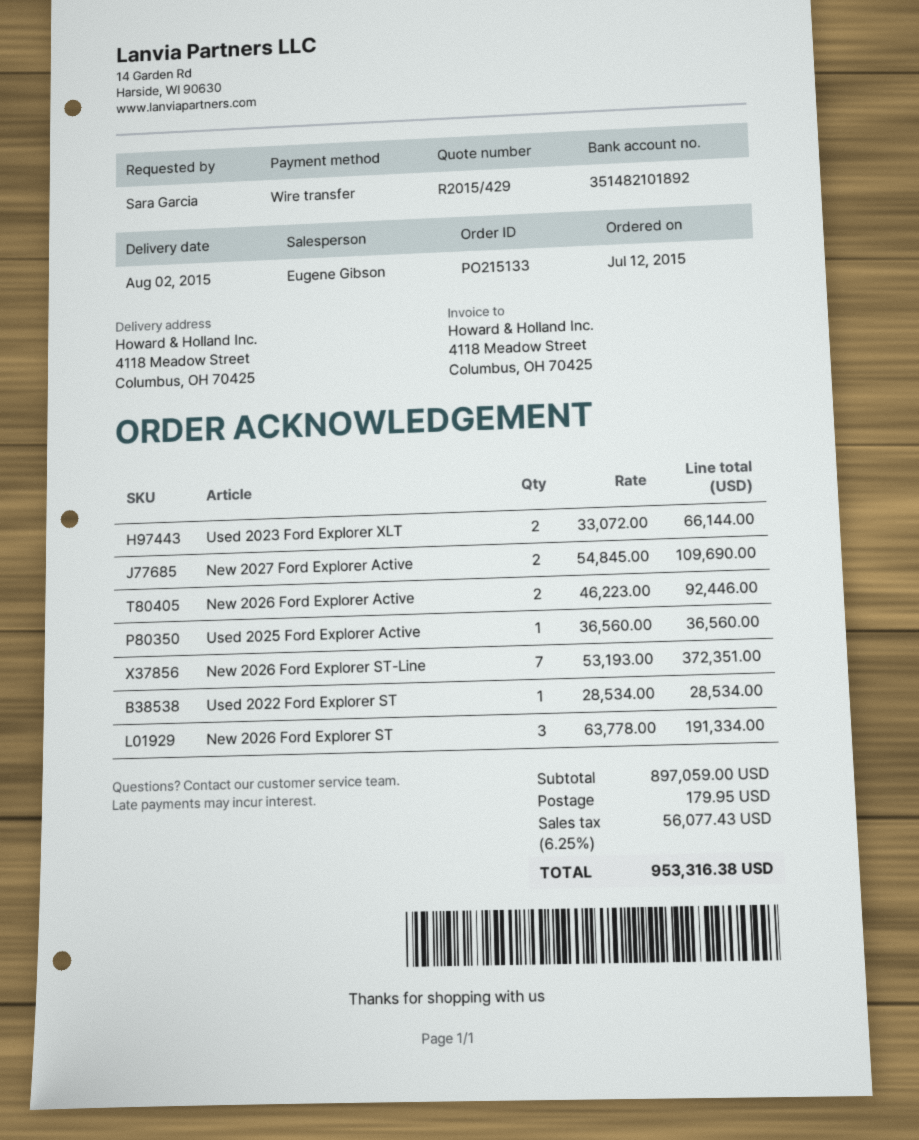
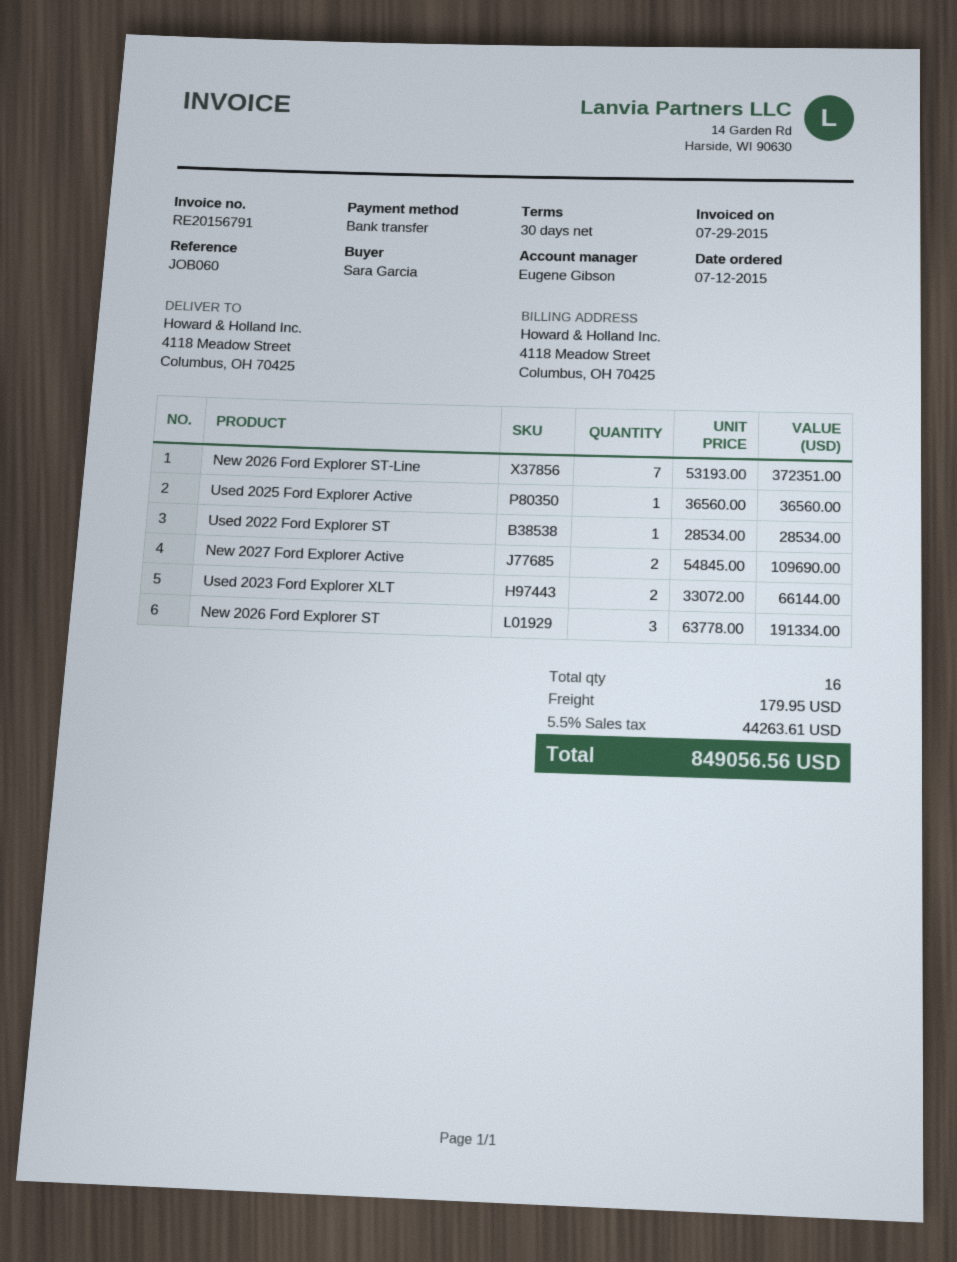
New 2026 Ford Explorer Active: 2 x 46223.00 = 92446.00 -> none
tax: 6.25% = 56077.43 -> 5.5% = 44263.61
total: 953316.38 -> 849056.56

